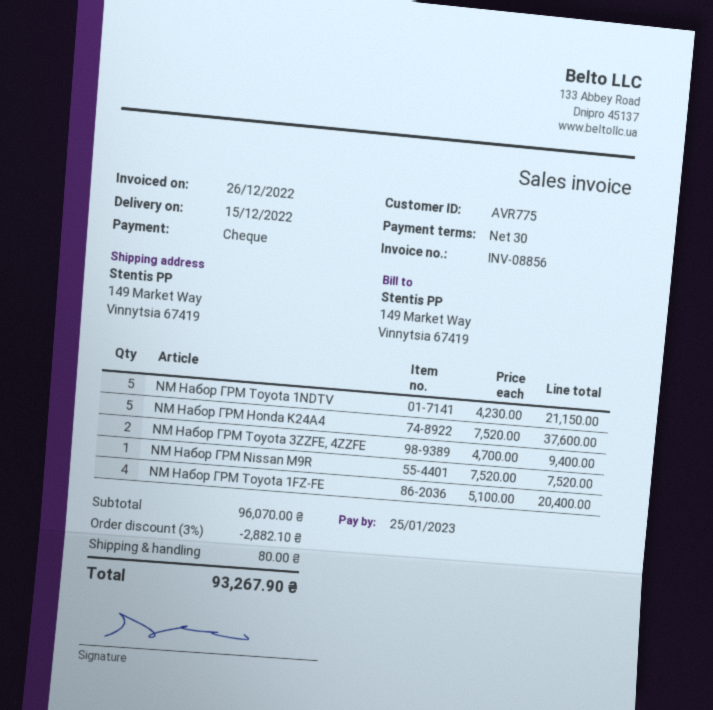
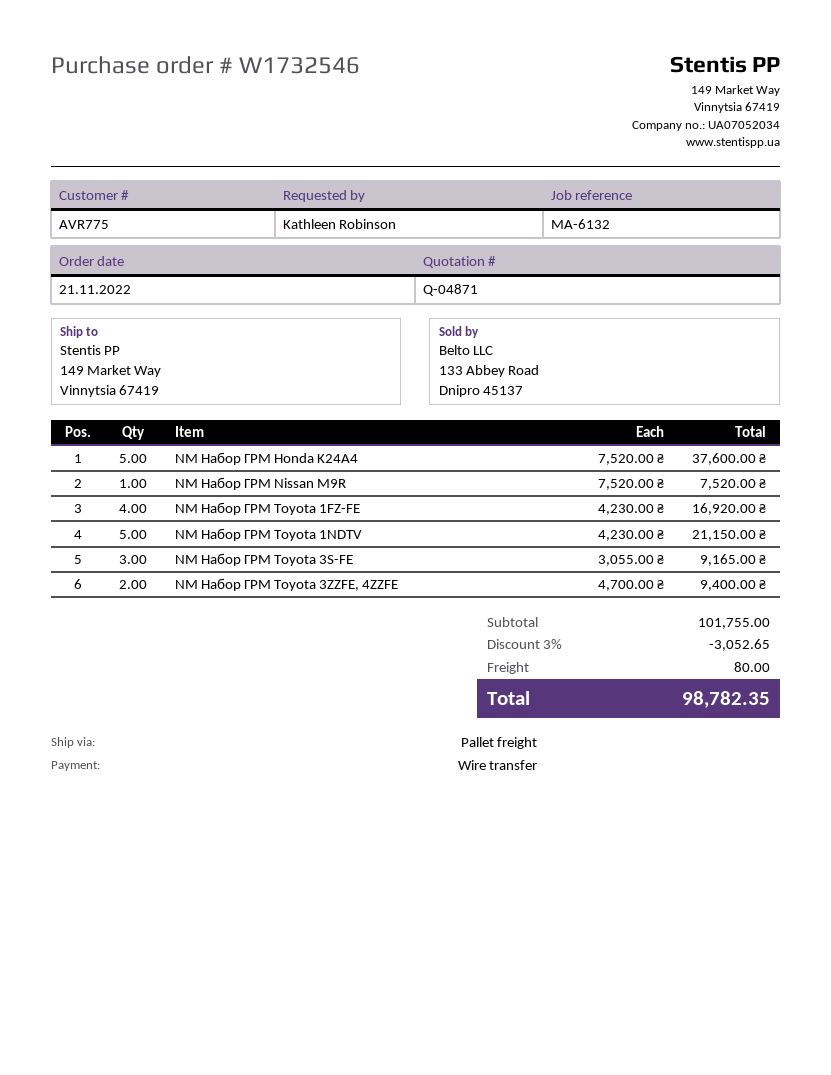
payment method: cheque -> bank transfer
NM Набор ГРМ Toyota 1FZ-FE: 4 x 5100.00 = 20400.00 -> 4 x 4230.00 = 16920.00
NM Набор ГРМ Toyota 3S-FE: none -> 3 x 3055.00 = 9165.00
subtotal: 96070.00 -> 101755.00
discount: 3% = 2882.10 -> 3% = 3052.65
total: 93267.90 -> 98782.35

